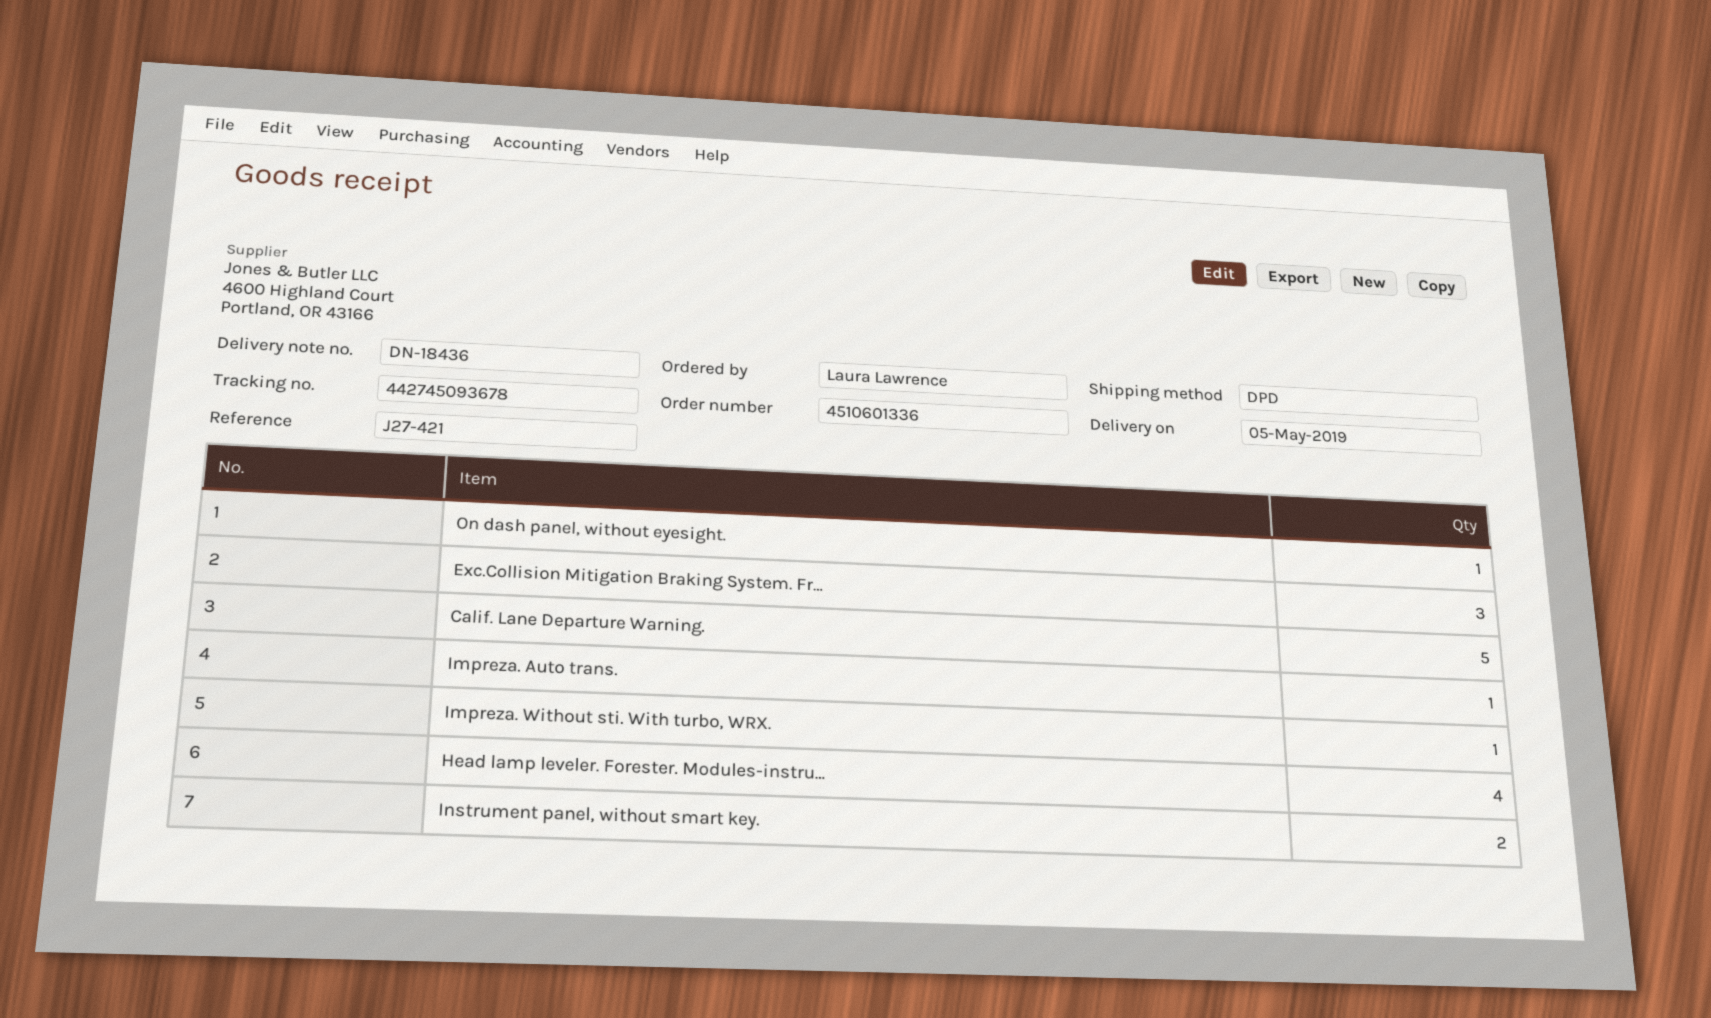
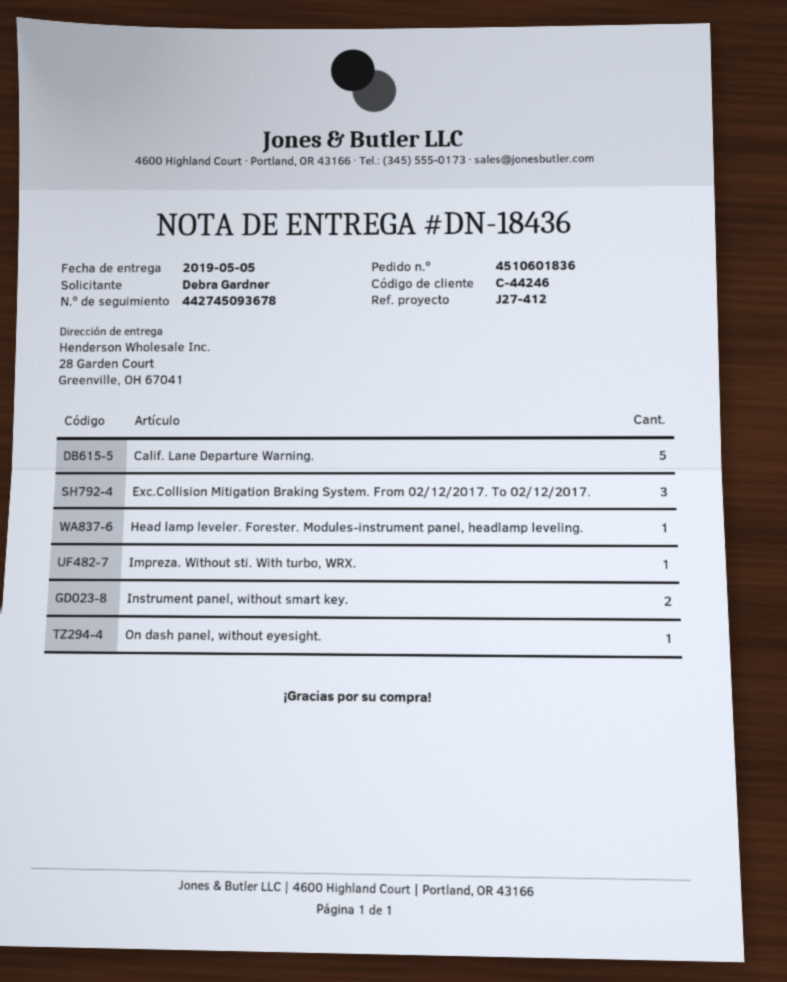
order number: 4510601336 -> 4510601836
reference: J27-421 -> J27-412
ordered by: Laura Lawrence -> Debra Gardner
Impreza. Auto trans.: 1 -> none
Head lamp leveler. Forester. Modules-instru...: 4 -> 1

